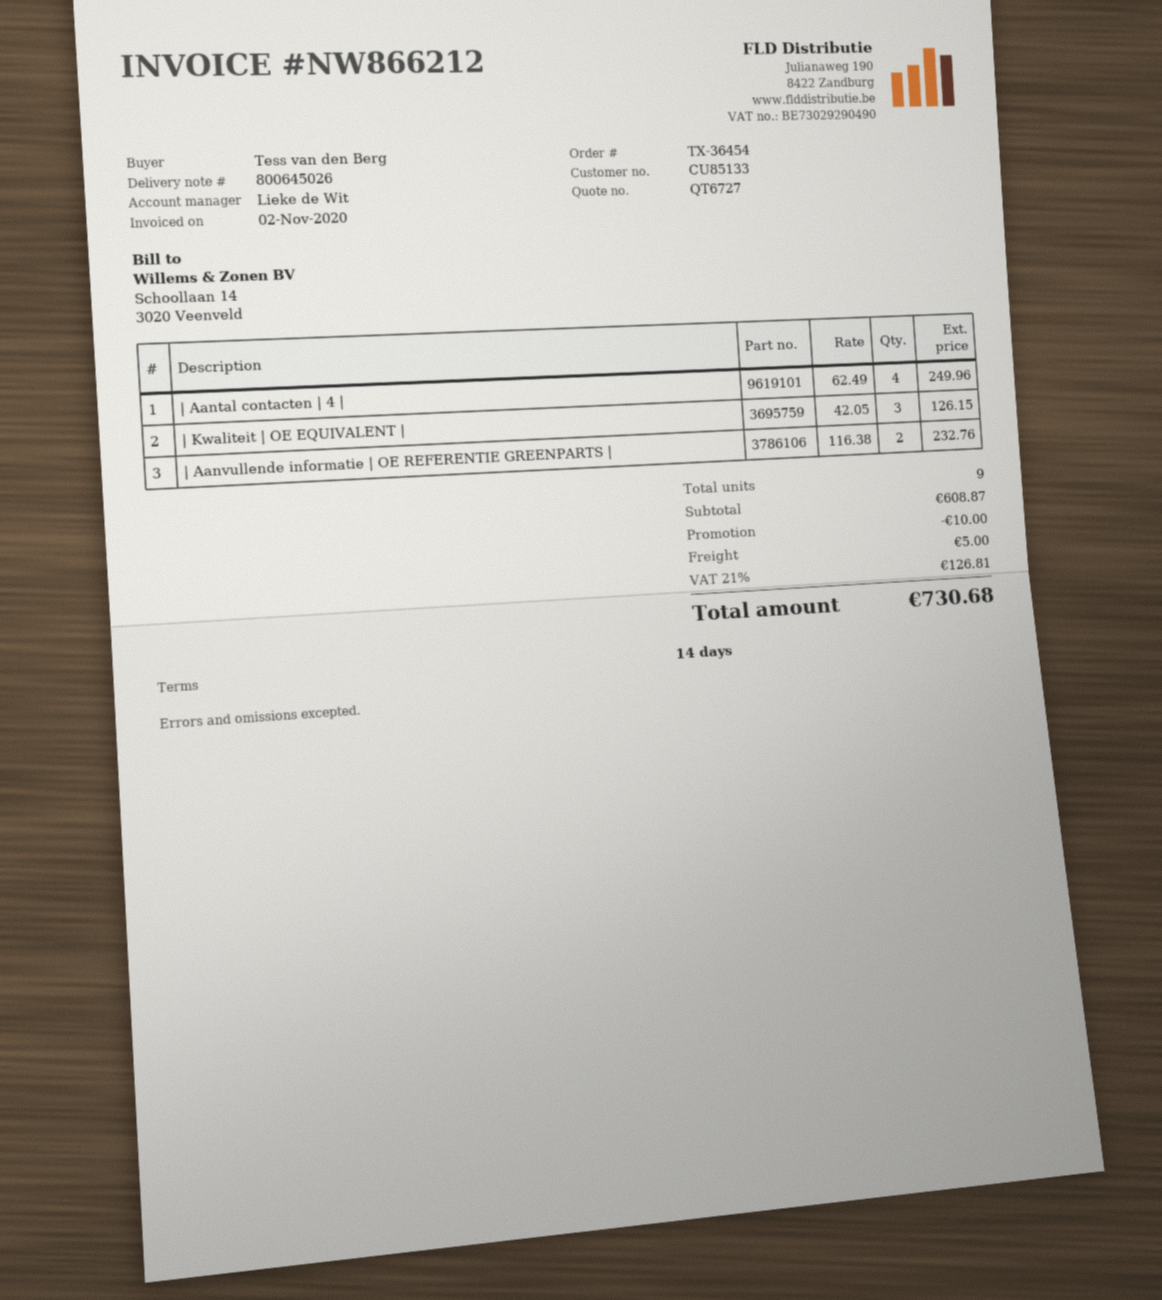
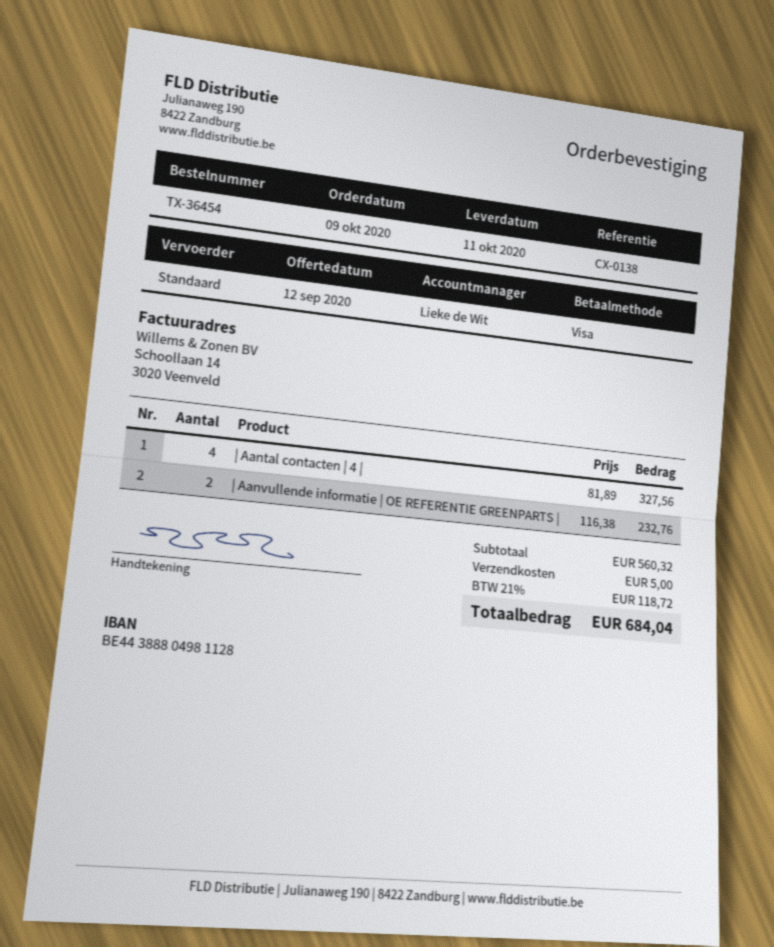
| Aantal contacten | 4 |: 4 x 62.49 = 249.96 -> 4 x 81.89 = 327.56
| Kwaliteit | OE EQUIVALENT |: 3 x 42.05 = 126.15 -> none
subtotal: 608.87 -> 560.32
discount: 10.00 -> none
tax: 21% = 126.81 -> 21% = 118.72
total: 730.68 -> 684.04

